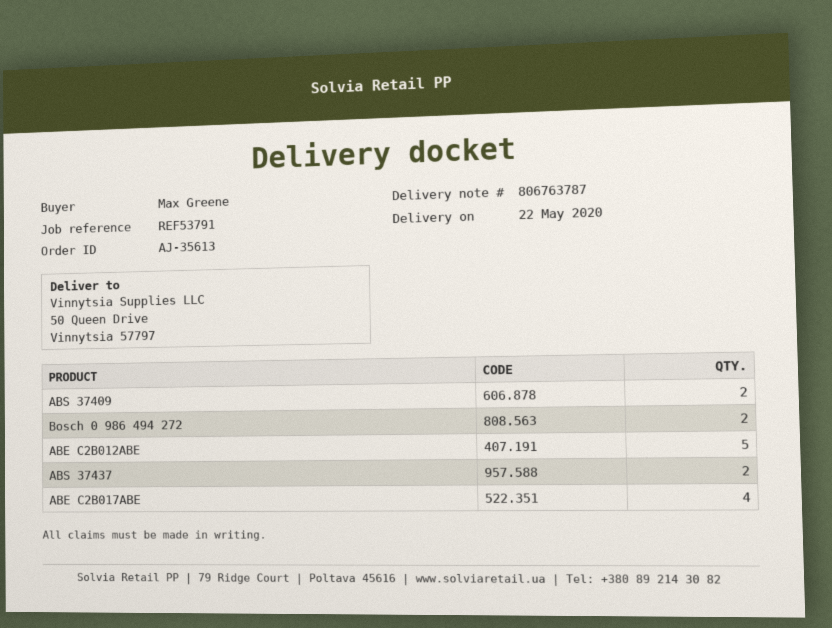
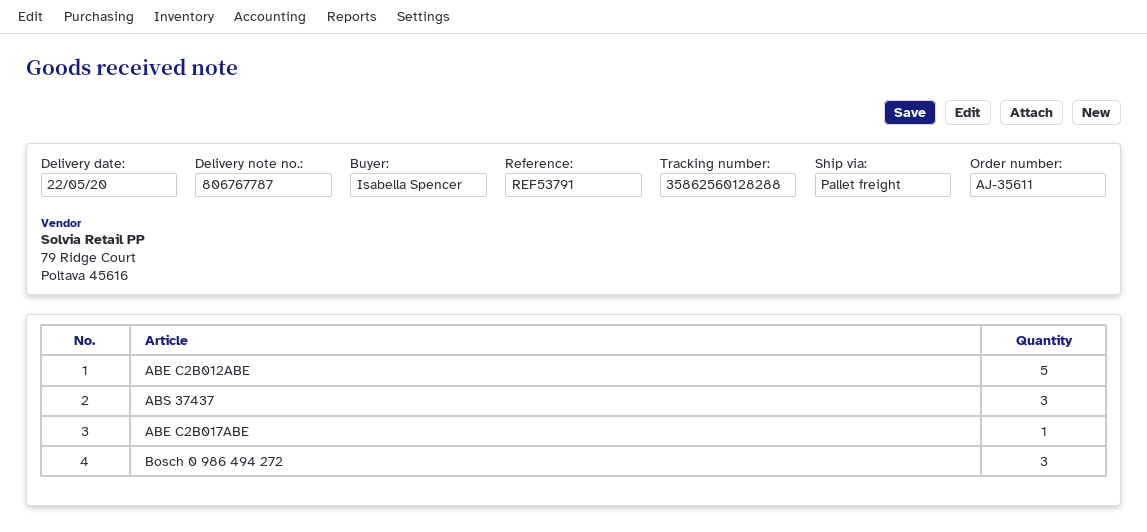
order number: AJ-35613 -> AJ-35611
delivery note number: 806763787 -> 806767787
ordered by: Max Greene -> Isabella Spencer
ABS 37409: 2 -> none
Bosch 0 986 494 272: 2 -> 3
ABS 37437: 2 -> 3
ABE C2B017ABE: 4 -> 1

